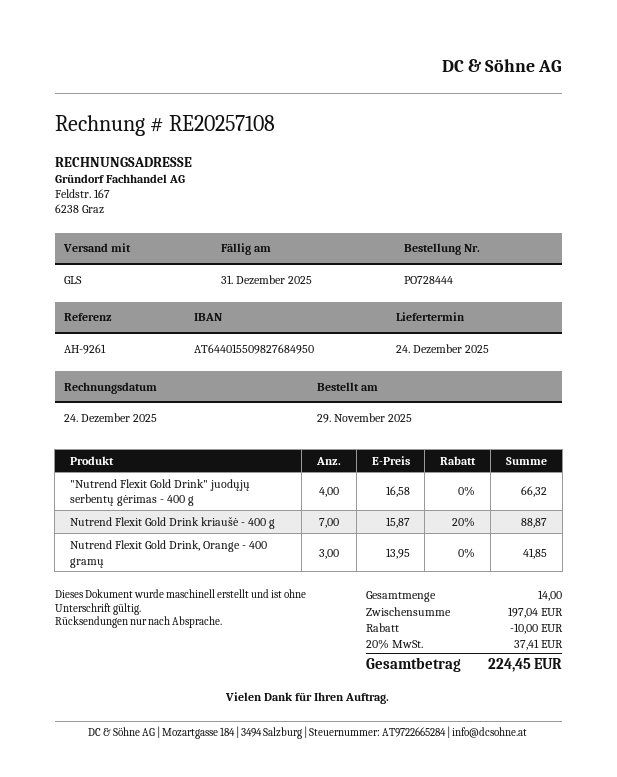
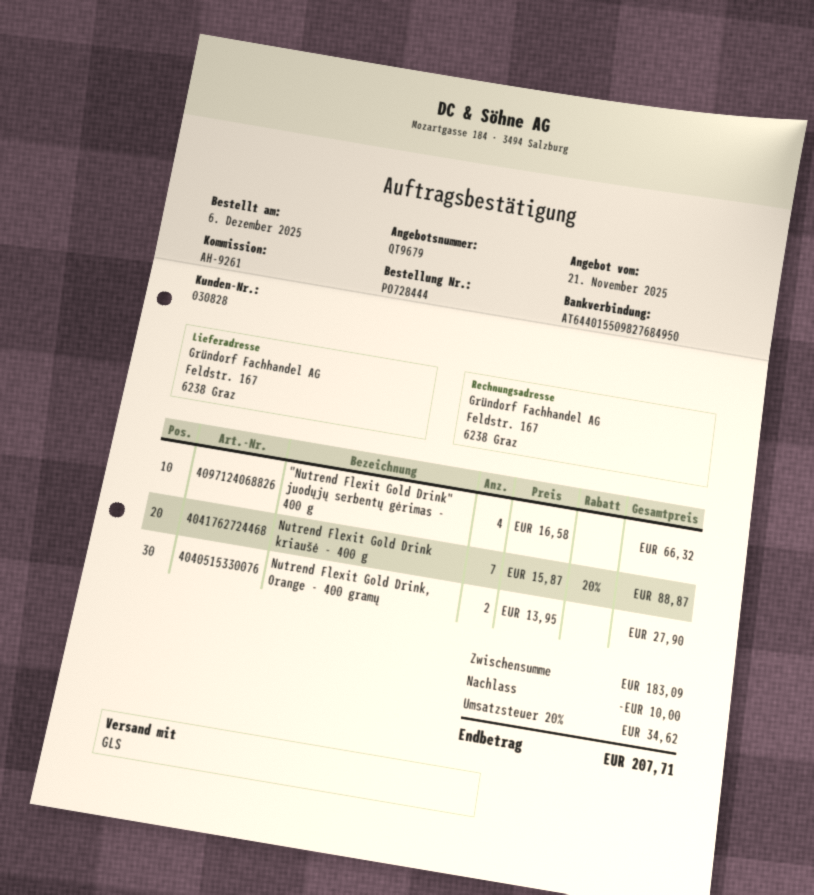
order date: 2025-11-29 -> 2025-12-06
Nutrend Flexit Gold Drink, Orange - 400 gramų: 3 x 13.95 = 41.85 -> 2 x 13.95 = 27.90
subtotal: 197.04 -> 183.09
tax: 20% = 37.41 -> 20% = 34.62
total: 224.45 -> 207.71

